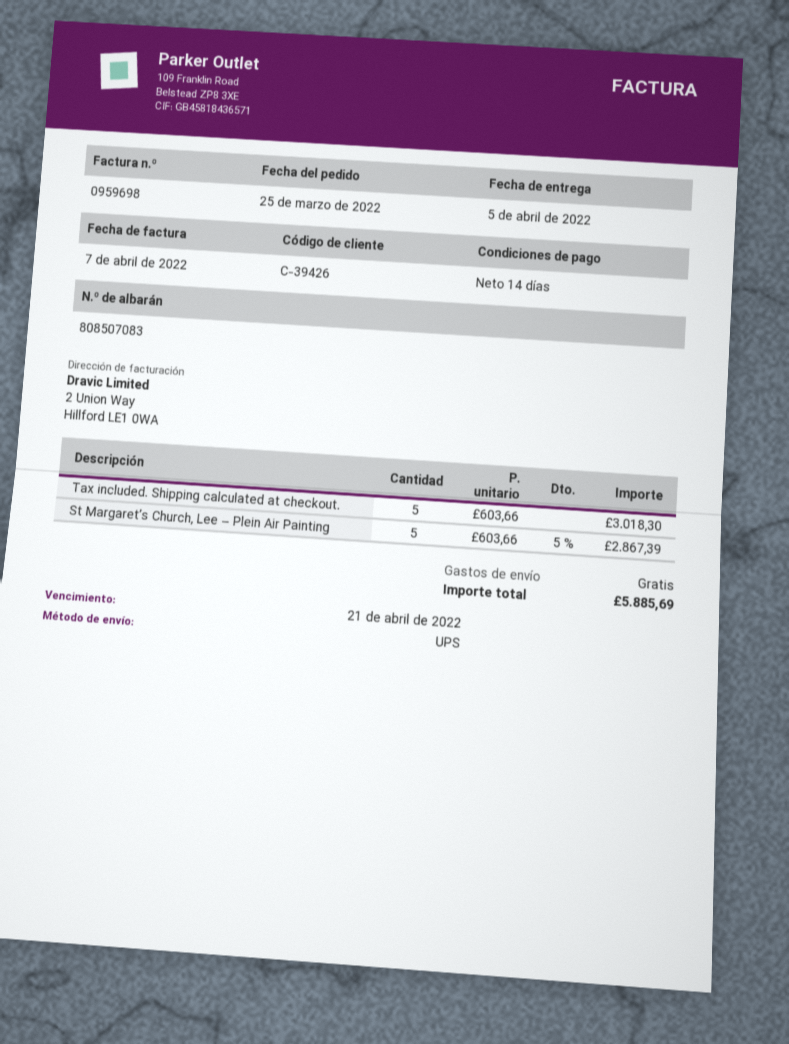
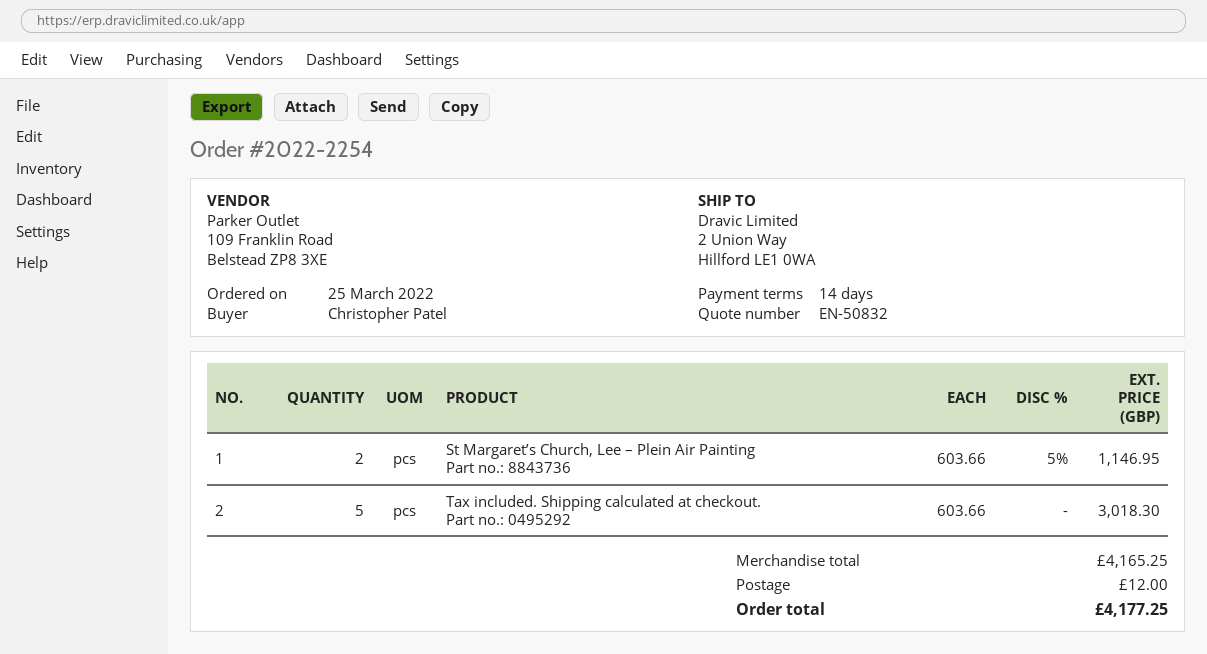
St Margaret’s Church, Lee – Plein Air Painting: 5 x 603.66 - 5% = 2867.39 -> 2 x 603.66 - 5% = 1146.95
shipping: 0.00 -> 12.00
total: 5885.69 -> 4177.25

